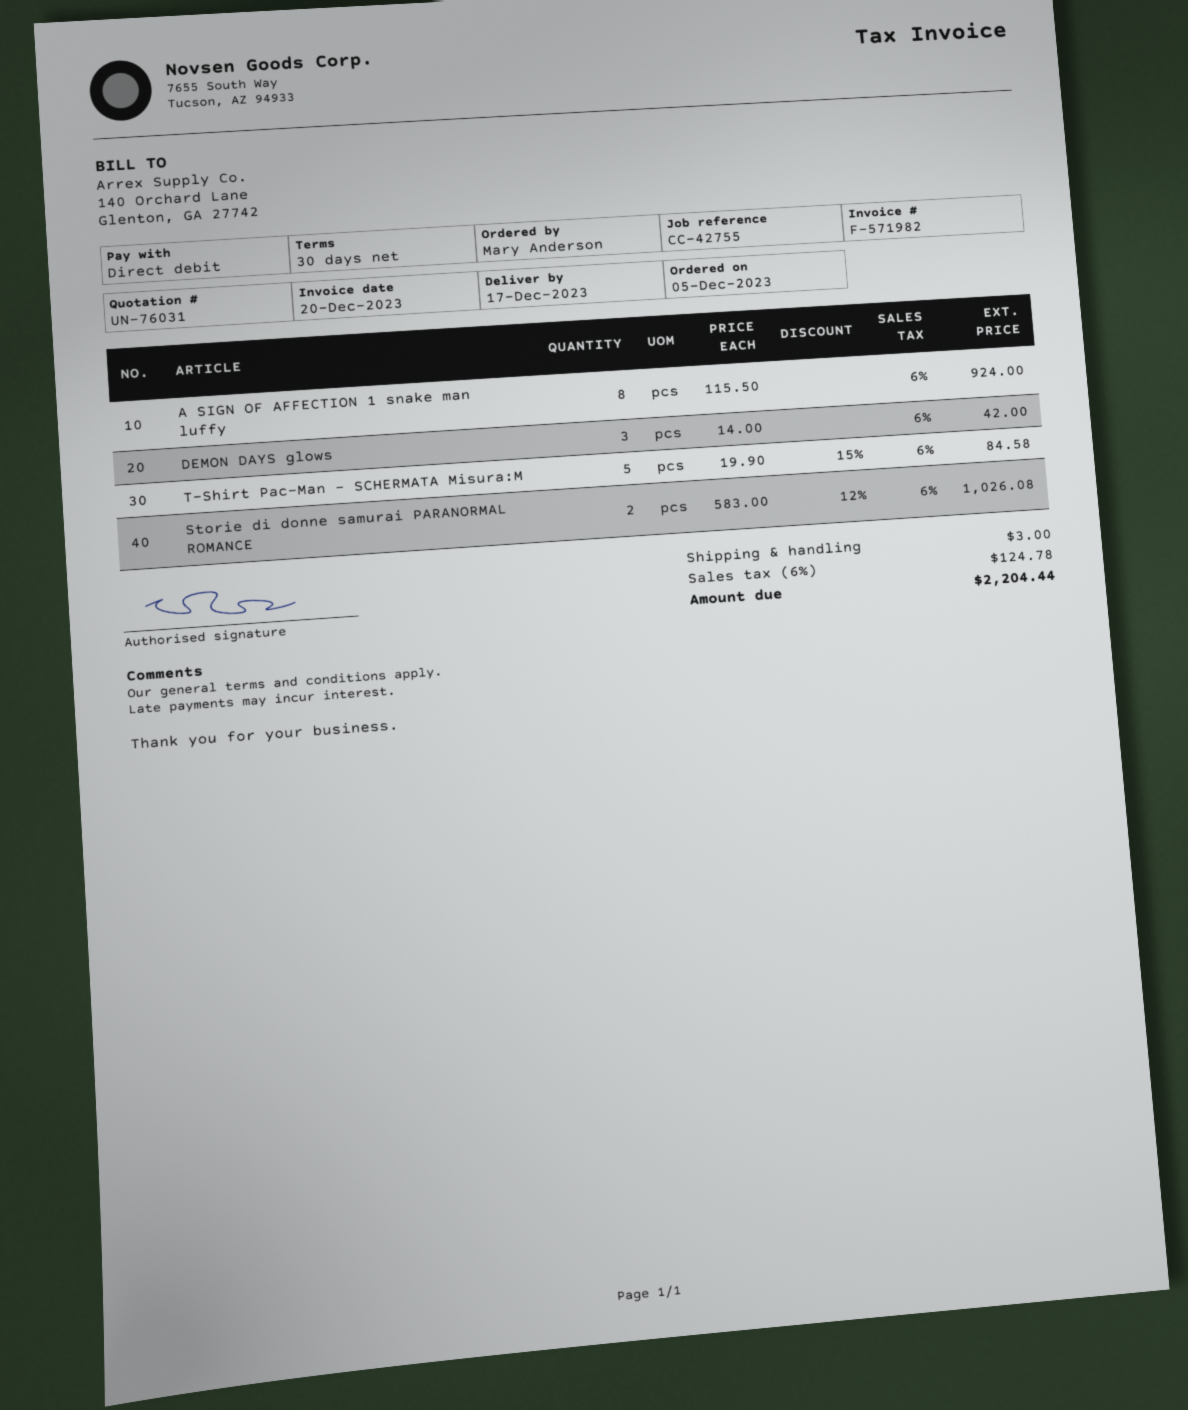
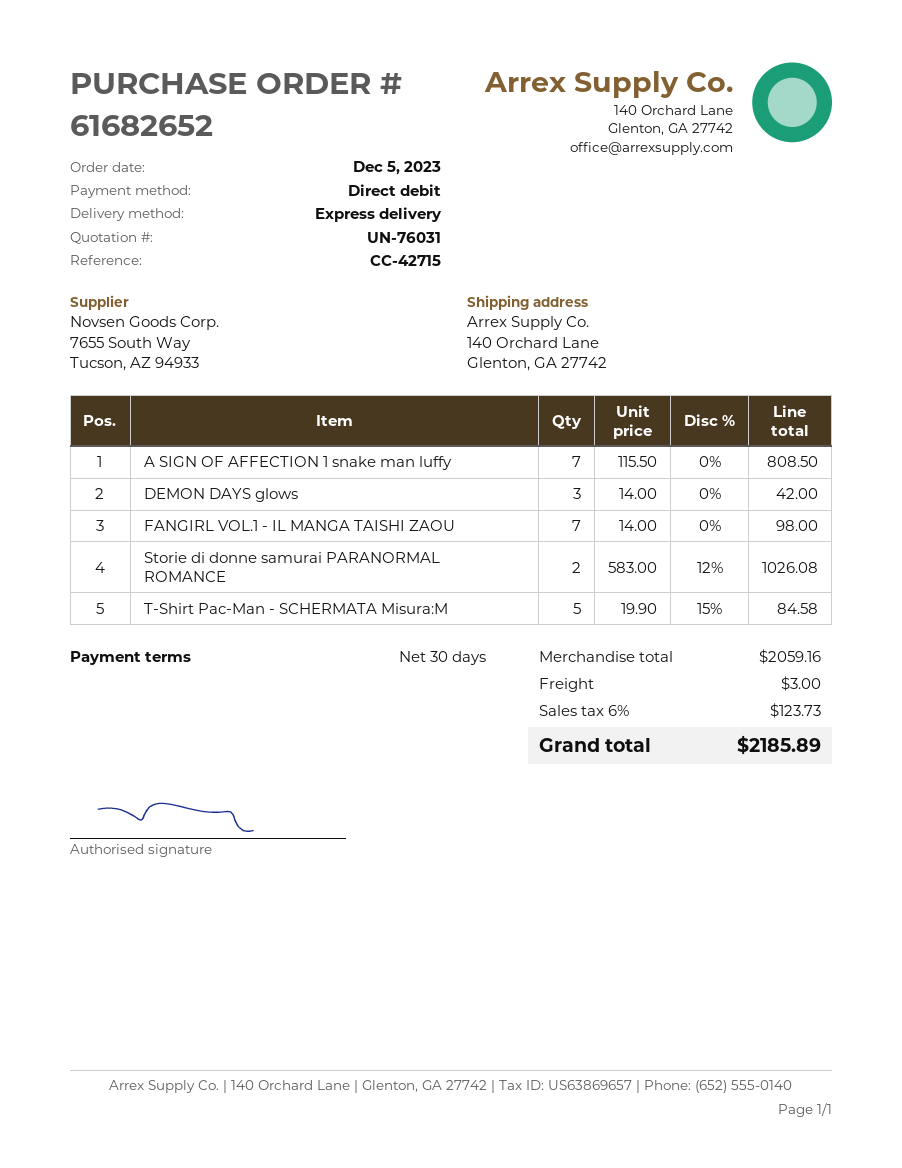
reference: CC-42755 -> CC-42715
A SIGN OF AFFECTION 1 snake man luffy: 8 x 115.50 = 924.00 -> 7 x 115.50 = 808.50
FANGIRL VOL.1 - IL MANGA TAISHI ZAOU: none -> 7 x 14.00 = 98.00
tax: 6% = 124.78 -> 6% = 123.73
total: 2204.44 -> 2185.89

